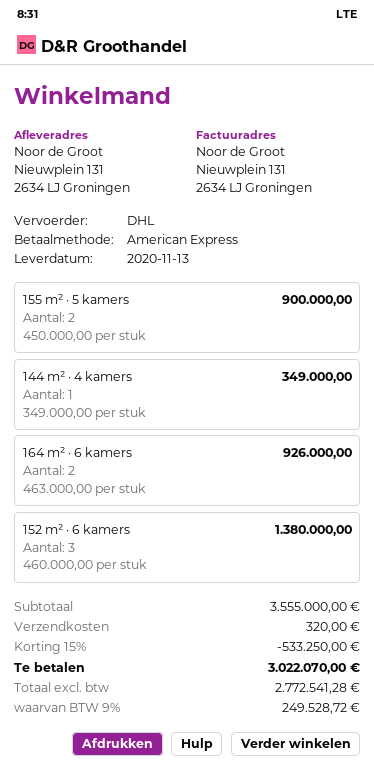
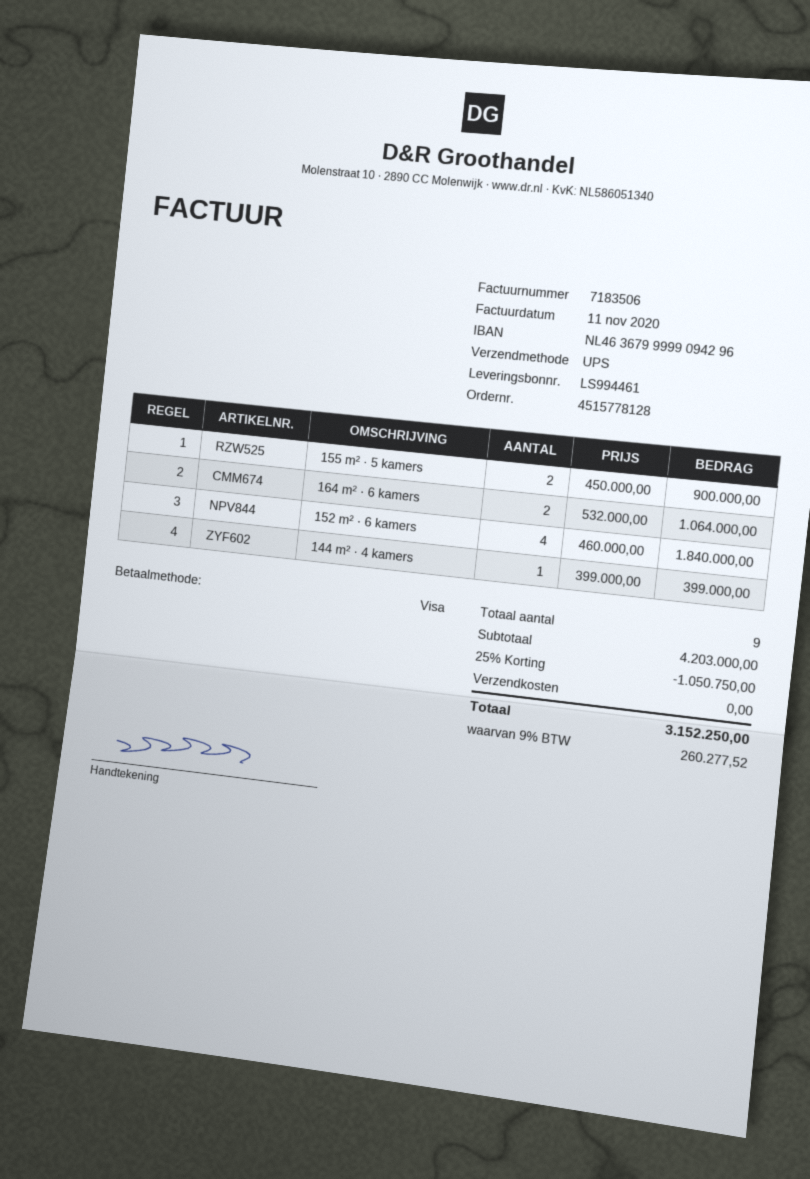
payment method: American Express -> Visa
shipping method: DHL -> UPS
144 m² · 4 kamers: 1 x 349000.00 = 349000.00 -> 1 x 399000.00 = 399000.00
164 m² · 6 kamers: 2 x 463000.00 = 926000.00 -> 2 x 532000.00 = 1064000.00
152 m² · 6 kamers: 3 x 460000.00 = 1380000.00 -> 4 x 460000.00 = 1840000.00
subtotal: 3555000.00 -> 4203000.00
discount: 15% = 533250.00 -> 25% = 1050750.00
shipping: 320.00 -> 0.00
tax: 9% = 249528.72 -> 9% = 260277.52
total: 3022070.00 -> 3152250.00

